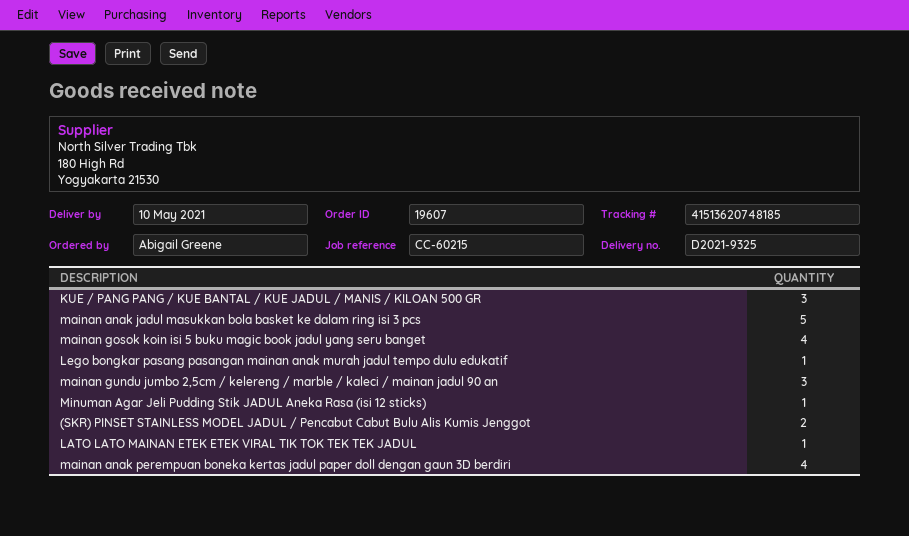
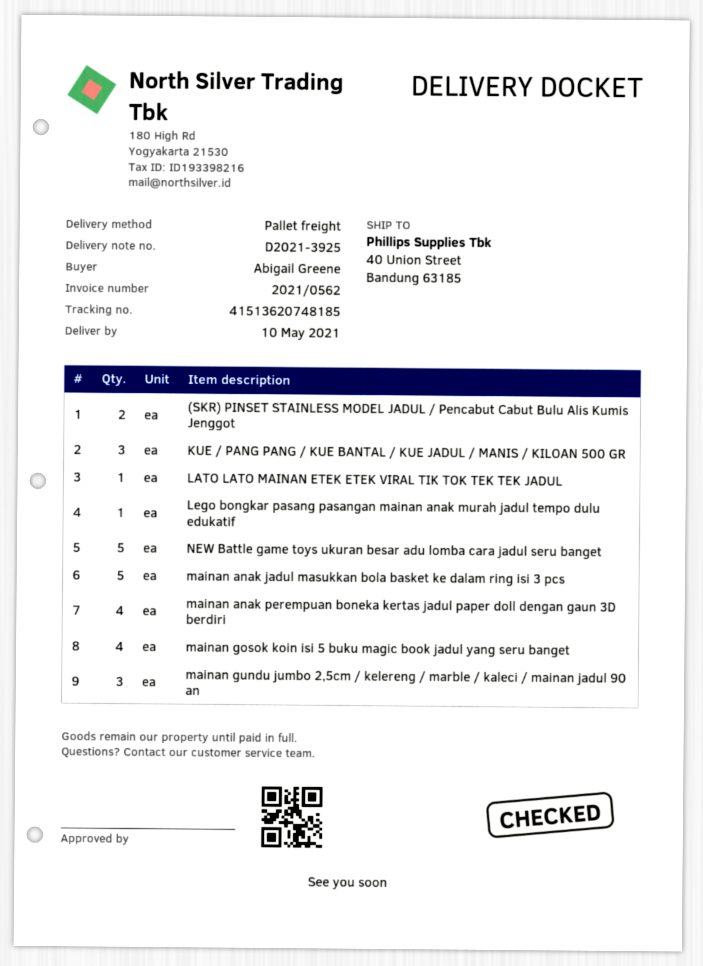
delivery note number: D2021-9325 -> D2021-3925
Minuman Agar Jeli Pudding Stik JADUL Aneka Rasa (isi 12 sticks): 1 -> none
NEW Battle game toys ukuran besar adu lomba cara jadul seru banget: none -> 5

